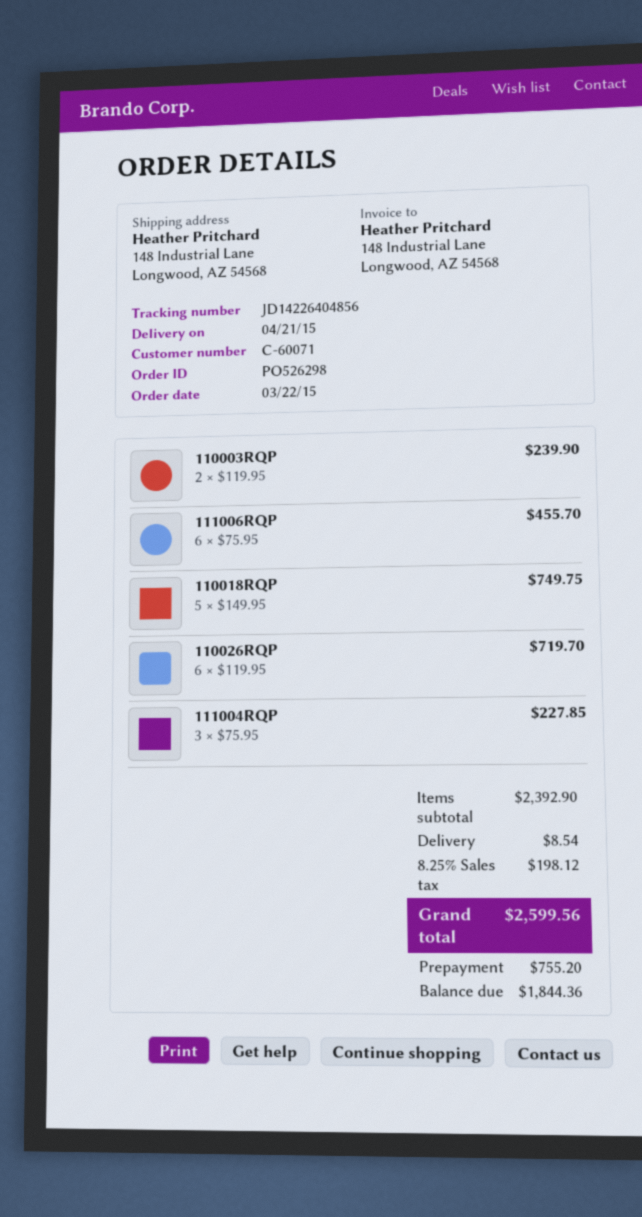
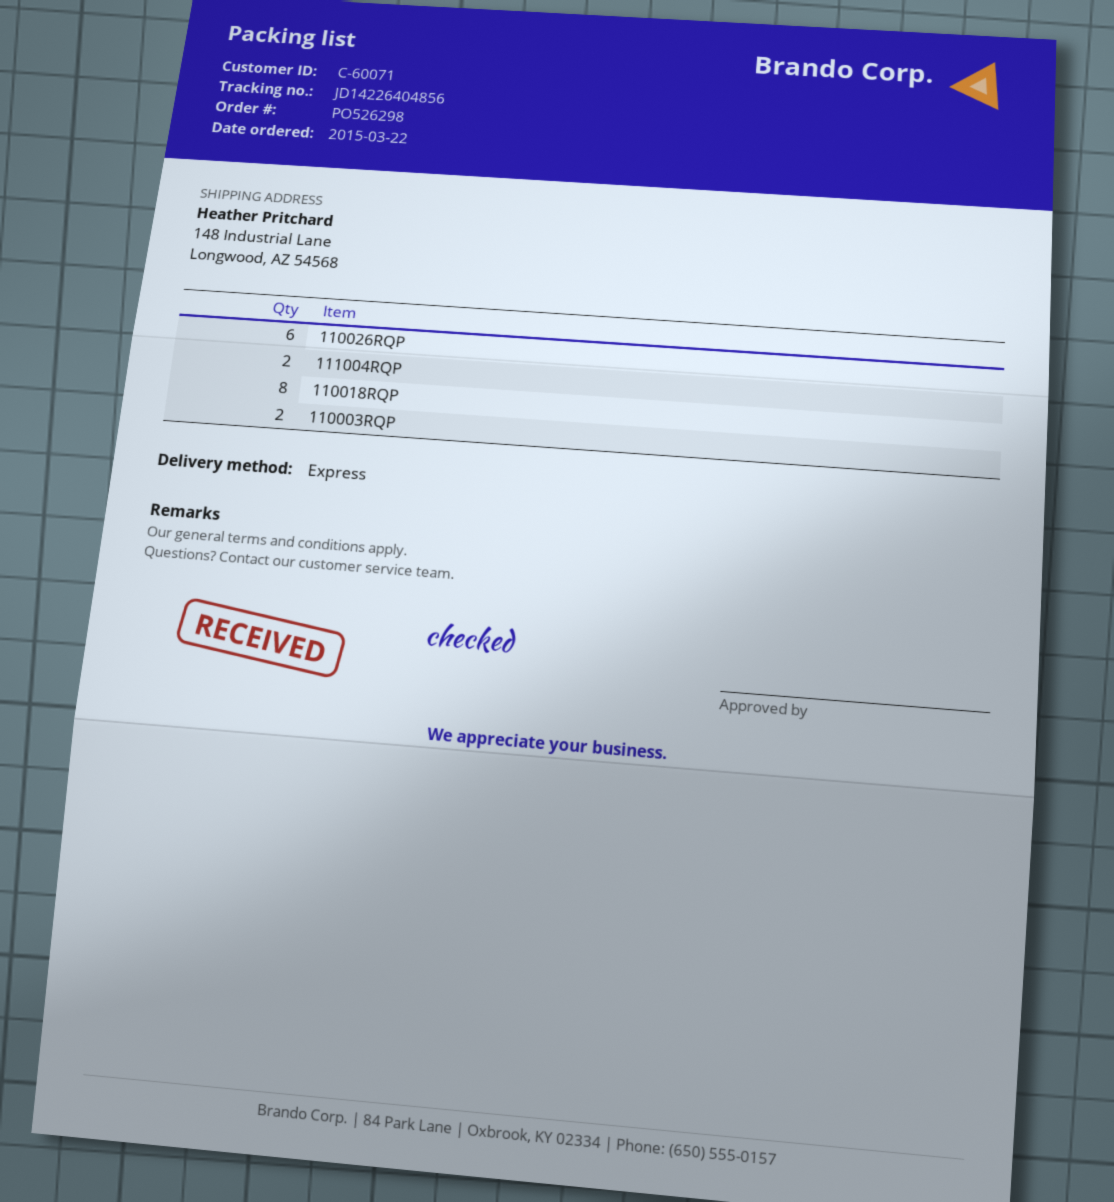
111006RQP: 6 -> none
110018RQP: 5 -> 8
111004RQP: 3 -> 2

